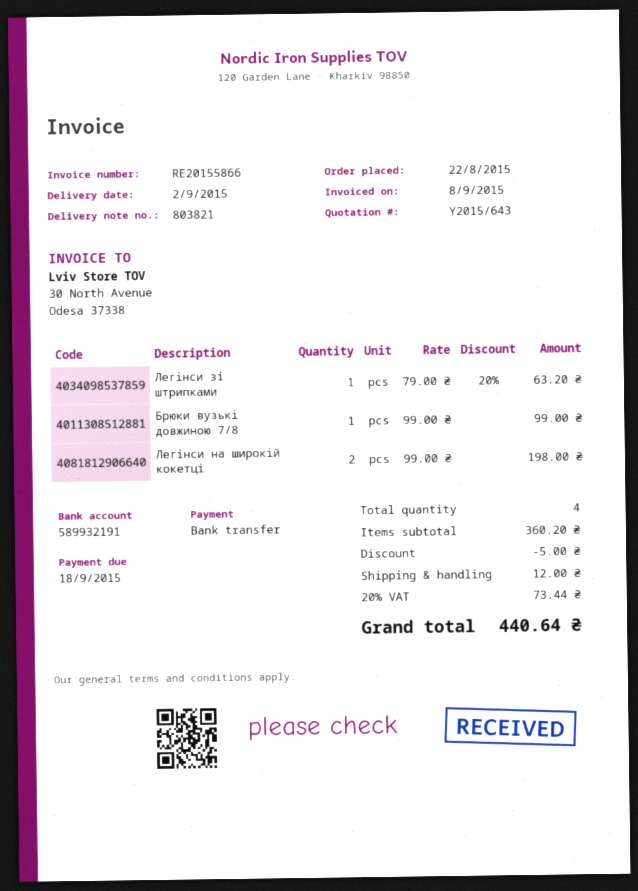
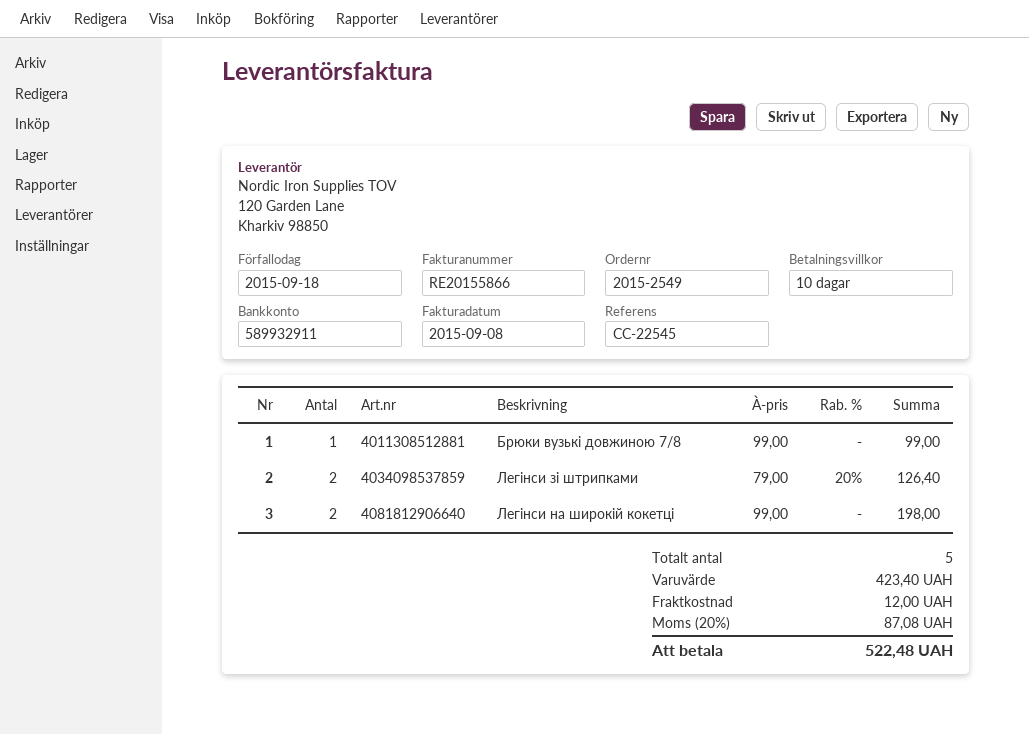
bank account: 589932191 -> 589932911
Легінси зі штрипками: 1 x 79.00 - 20% = 63.20 -> 2 x 79.00 - 20% = 126.40
total quantity: 4 -> 5
subtotal: 360.20 -> 423.40
discount: 5.00 -> none
tax: 20% = 73.44 -> 20% = 87.08
total: 440.64 -> 522.48

